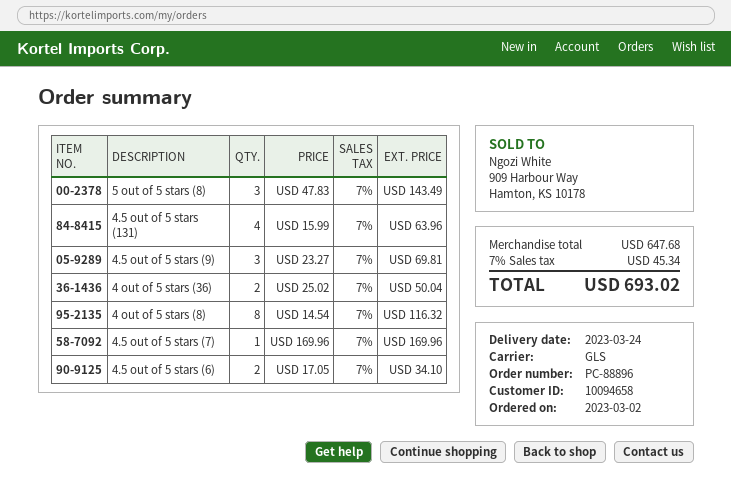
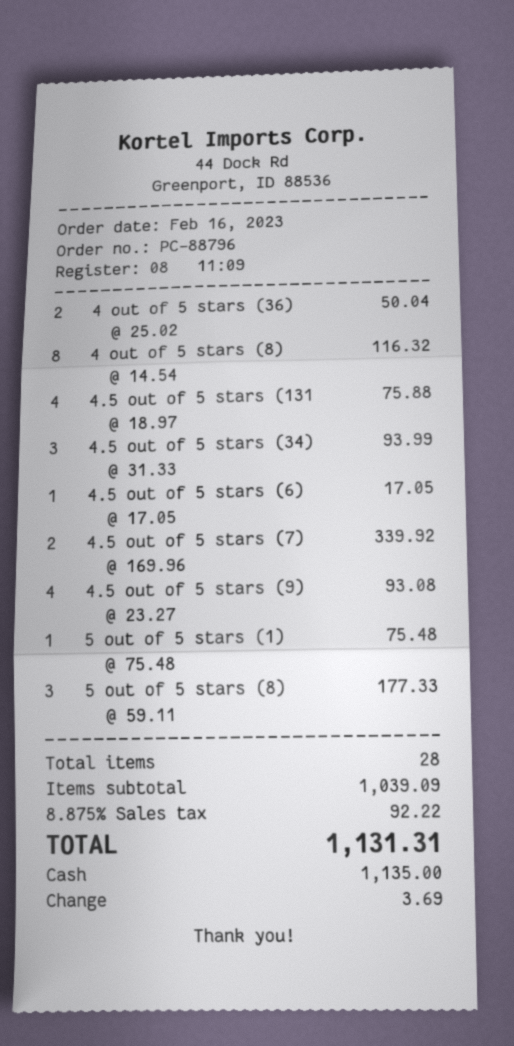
order number: PC-88896 -> PC-88796
order date: 2023-03-02 -> 2023-02-16
5 out of 5 stars (8): 3 x 47.83 = 143.49 -> 3 x 59.11 = 177.33
4.5 out of 5 stars (131): 4 x 15.99 = 63.96 -> 4 x 18.97 = 75.88
4.5 out of 5 stars (9): 3 x 23.27 = 69.81 -> 4 x 23.27 = 93.08
4.5 out of 5 stars (7): 1 x 169.96 = 169.96 -> 2 x 169.96 = 339.92
4.5 out of 5 stars (6): 2 x 17.05 = 34.10 -> 1 x 17.05 = 17.05
4.5 out of 5 stars (34): none -> 3 x 31.33 = 93.99
5 out of 5 stars (1): none -> 1 x 75.48 = 75.48
subtotal: 647.68 -> 1039.09
tax: 7% = 45.34 -> 8.875% = 92.22
total: 693.02 -> 1131.31

